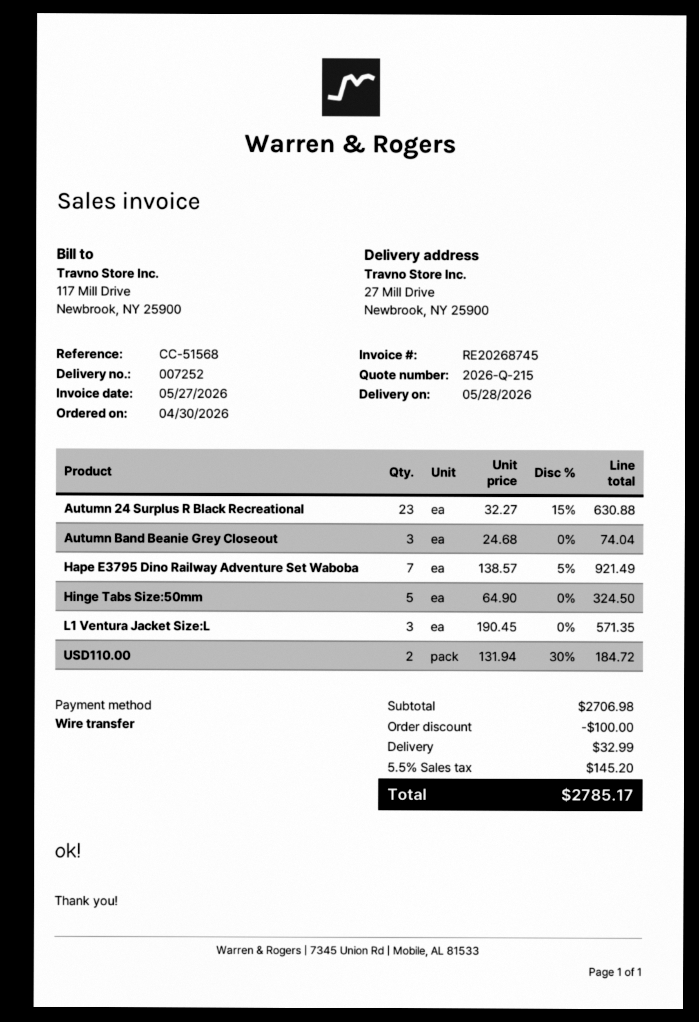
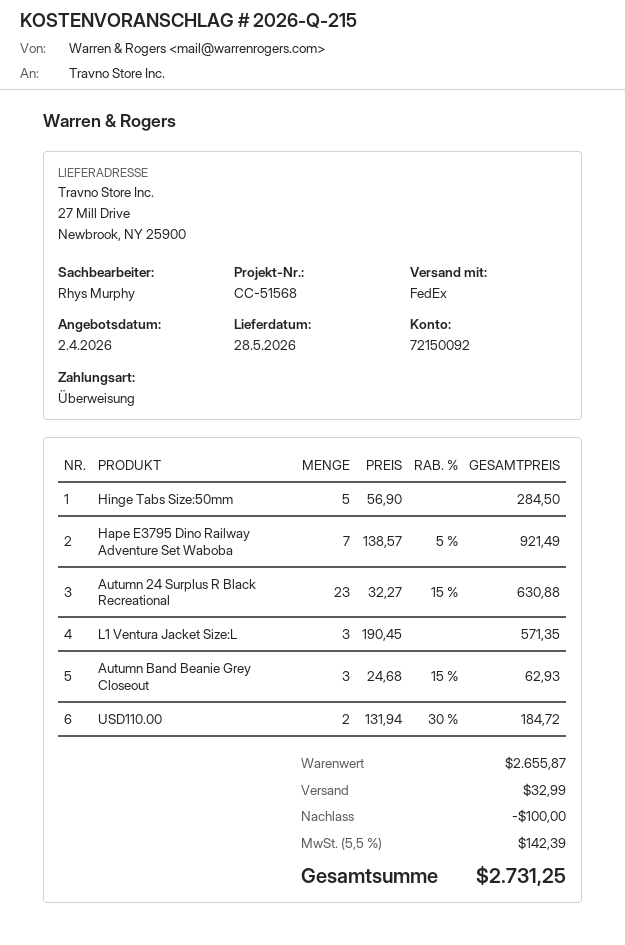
Autumn Band Beanie Grey Closeout: 3 x 24.68 = 74.04 -> 3 x 24.68 - 15% = 62.93
Hinge Tabs Size:50mm: 5 x 64.90 = 324.50 -> 5 x 56.90 = 284.50
subtotal: 2706.98 -> 2655.87
tax: 5.5% = 145.20 -> 5.5% = 142.39
total: 2785.17 -> 2731.25

